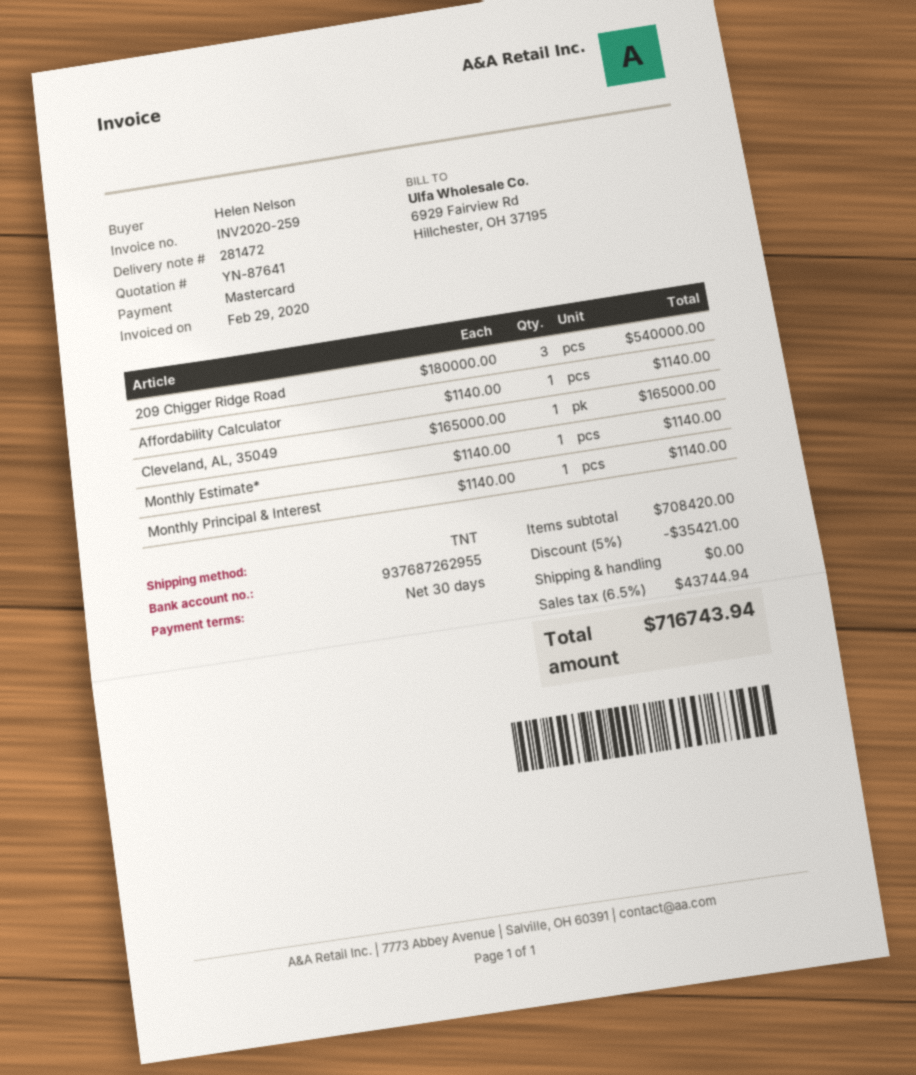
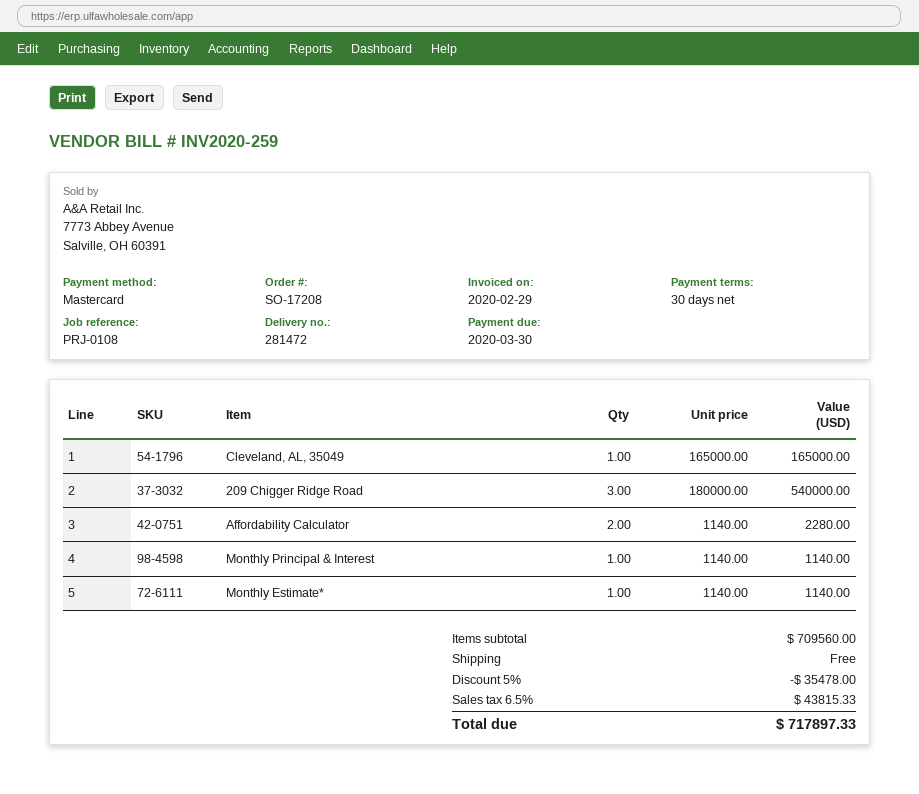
Affordability Calculator: 1 x 1140.00 = 1140.00 -> 2 x 1140.00 = 2280.00
subtotal: 708420.00 -> 709560.00
discount: 5% = 35421.00 -> 5% = 35478.00
tax: 6.5% = 43744.94 -> 6.5% = 43815.33
total: 716743.94 -> 717897.33

